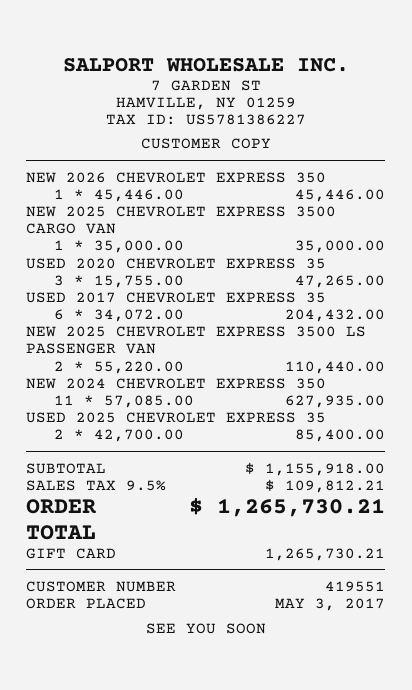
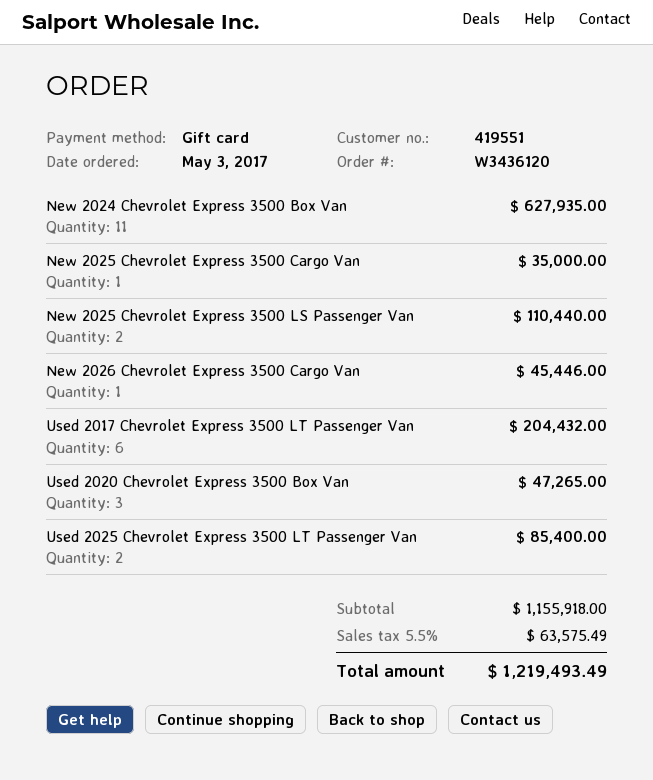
tax: 9.5% = 109812.21 -> 5.5% = 63575.49
total: 1265730.21 -> 1219493.49

